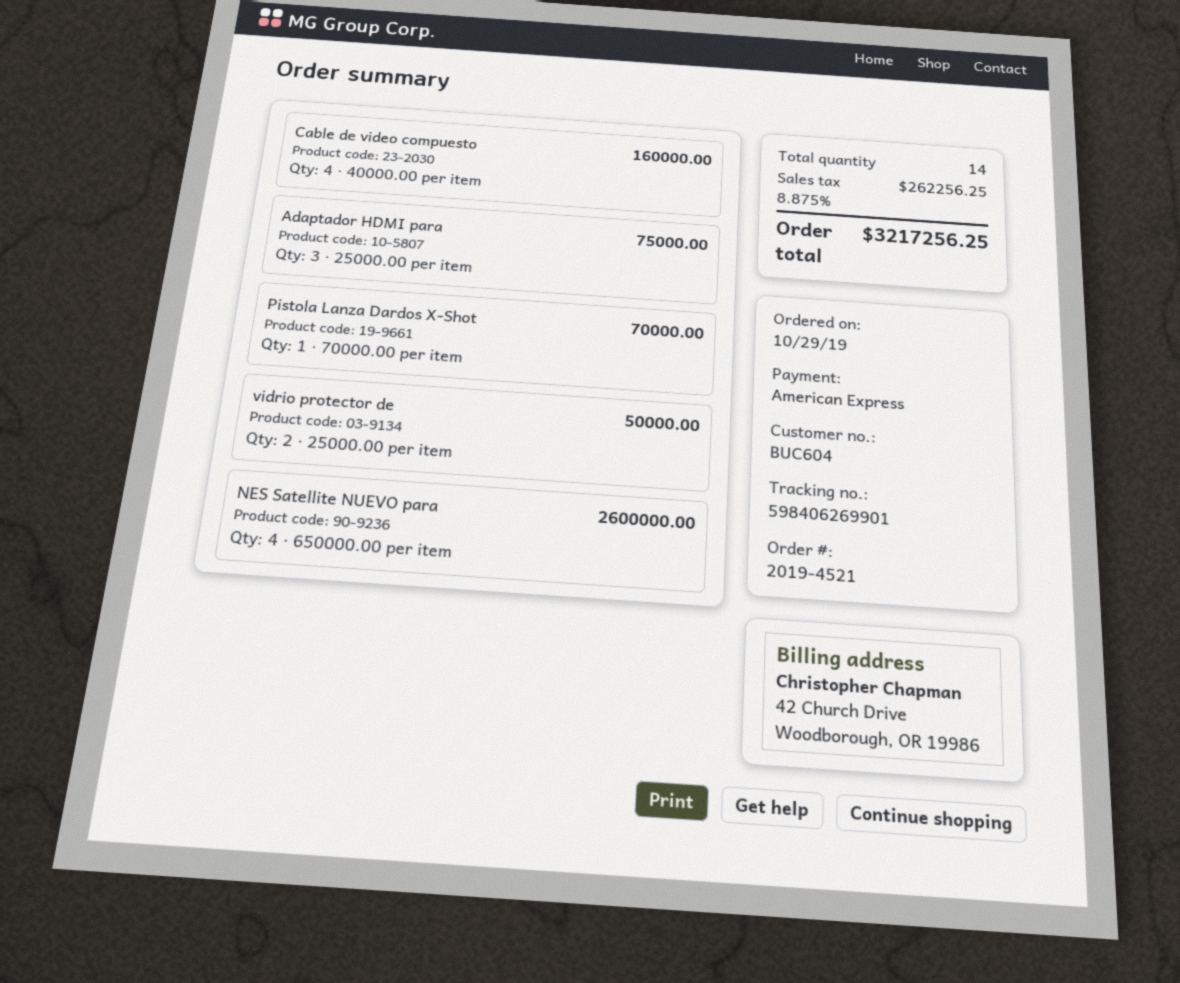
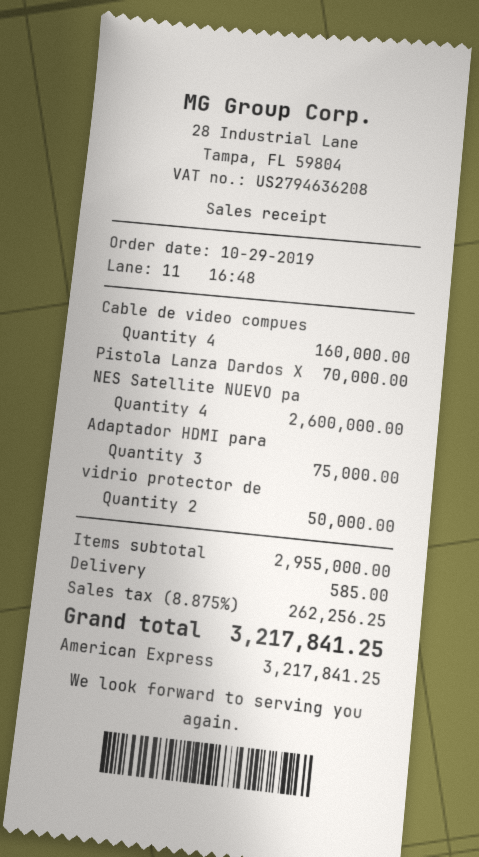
shipping: none -> 585.00
total: 3217256.25 -> 3217841.25

